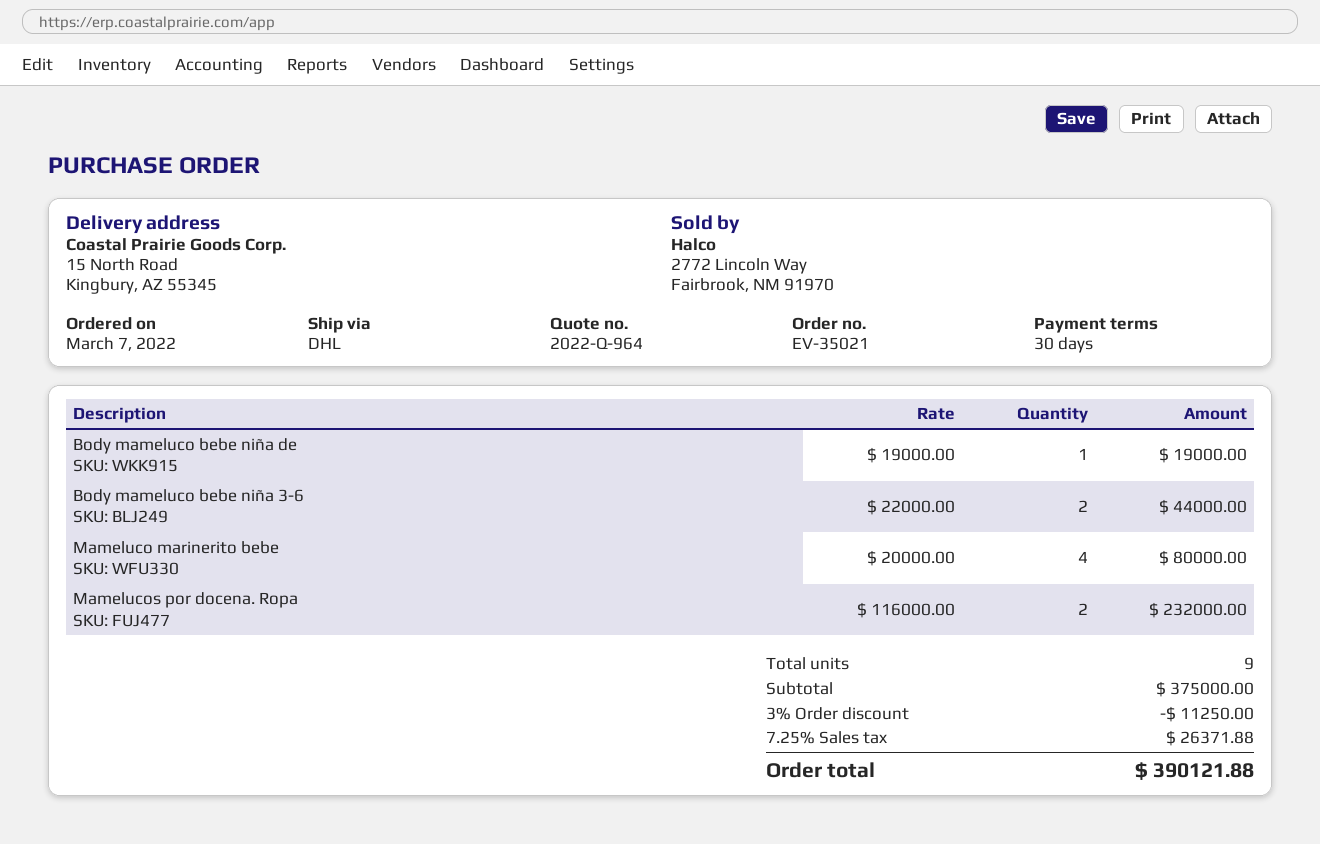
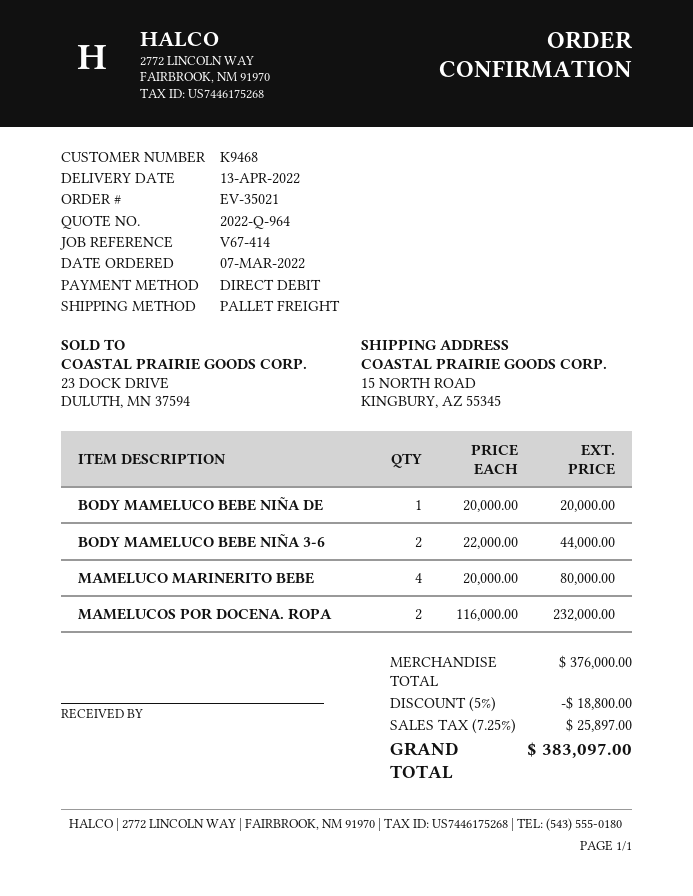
shipping method: DHL -> pallet freight
Body mameluco bebe niña de: 1 x 19000.00 = 19000.00 -> 1 x 20000.00 = 20000.00
subtotal: 375000.00 -> 376000.00
discount: 3% = 11250.00 -> 5% = 18800.00
tax: 7.25% = 26371.88 -> 7.25% = 25897.00
total: 390121.88 -> 383097.00

